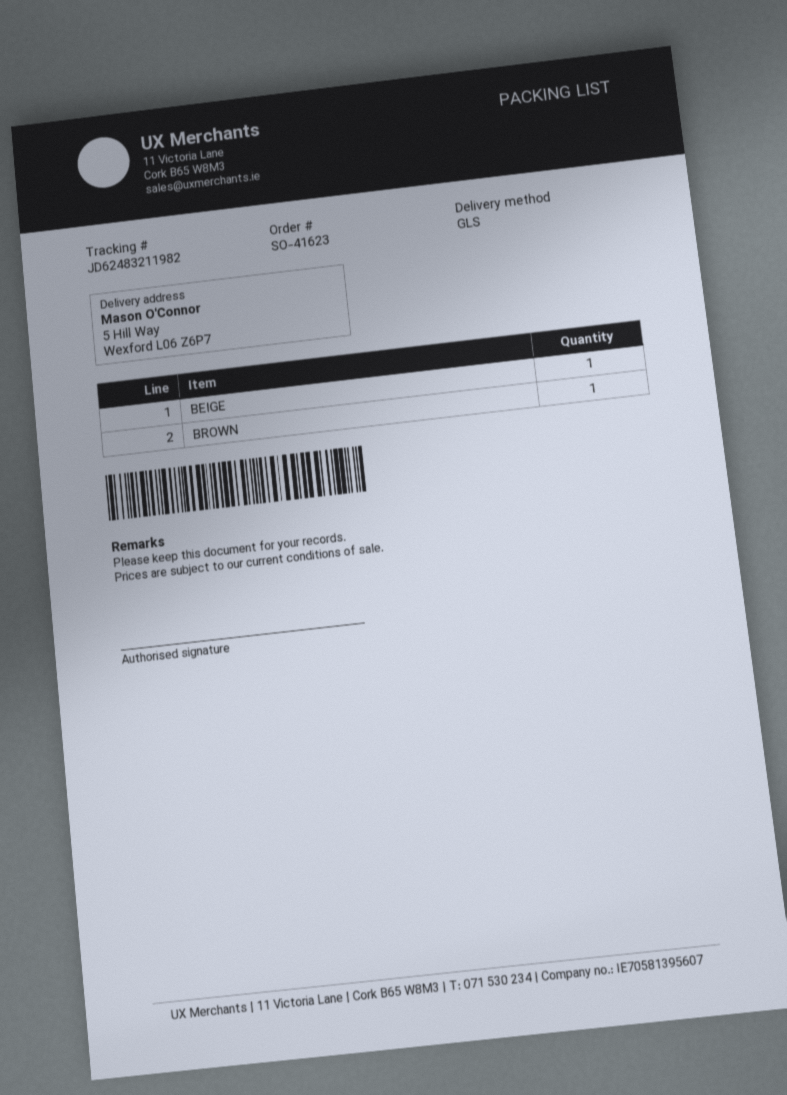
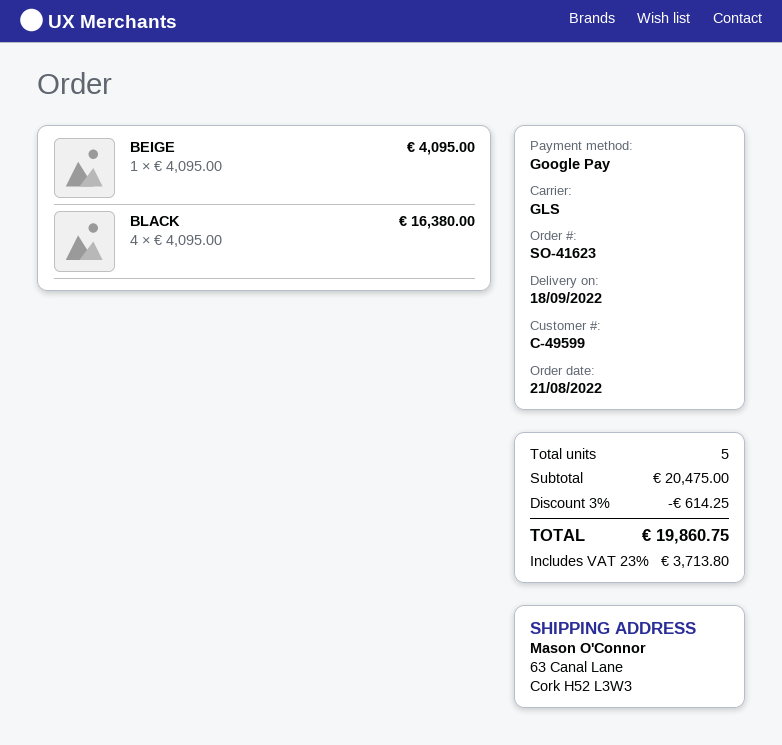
ship to: 5 Hill Way, Wexford L06 Z6P7 -> 63 Canal Lane, Cork H52 L3W3
BROWN: 1 -> none
BLACK: none -> 4

